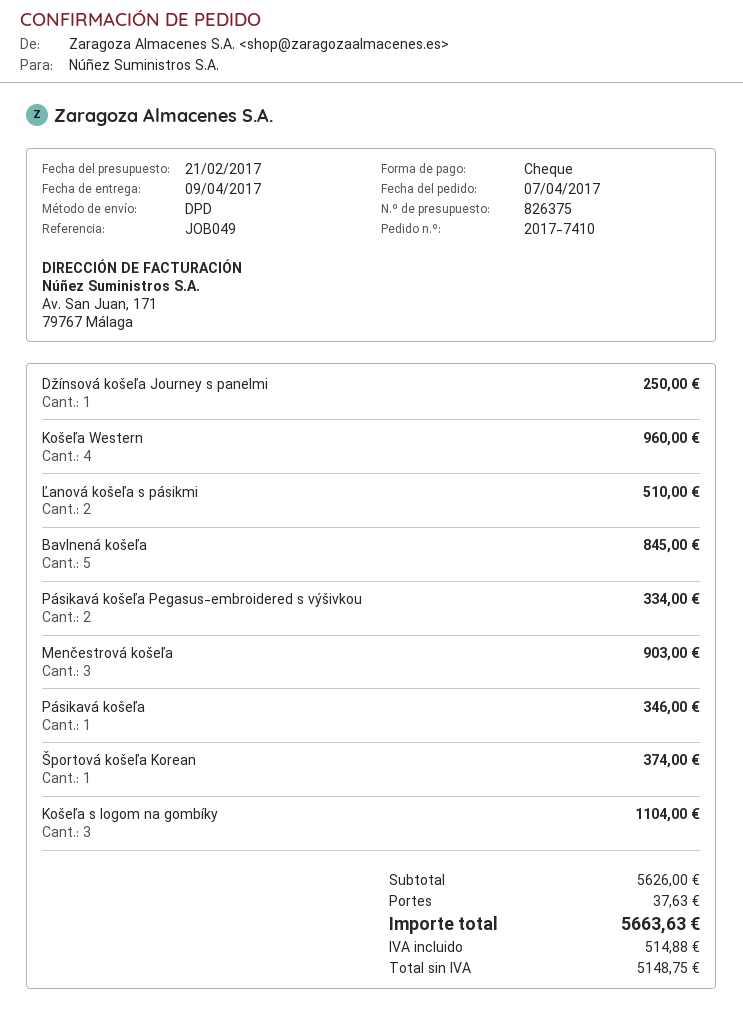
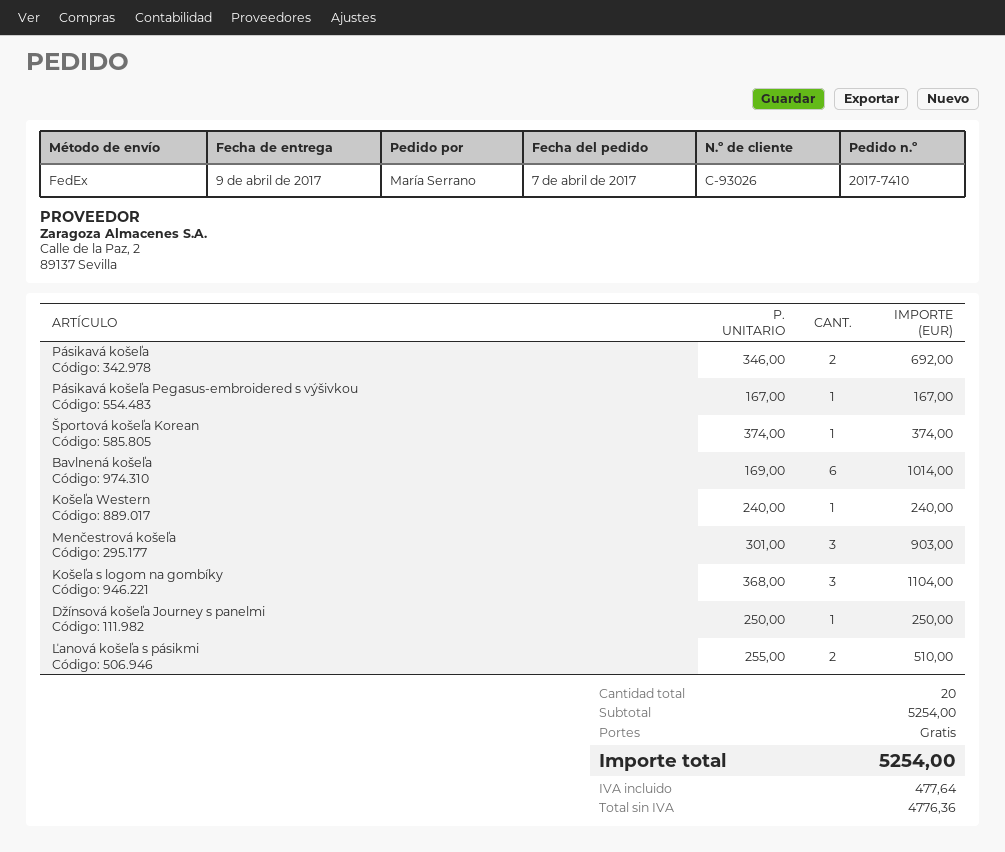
shipping method: DPD -> FedEx
Košeľa Western: 4 for 960.00 -> 1 for 240.00
Bavlnená košeľa: 5 for 845.00 -> 6 for 1014.00
Pásikavá košeľa Pegasus-embroidered s výšivkou: 2 for 334.00 -> 1 for 167.00
Pásikavá košeľa: 1 for 346.00 -> 2 for 692.00
subtotal: 5626.00 -> 5254.00
shipping: 37.63 -> 0.00
net: 5148.75 -> 4776.36
tax: 514.88 -> 477.64
total: 5663.63 -> 5254.00

